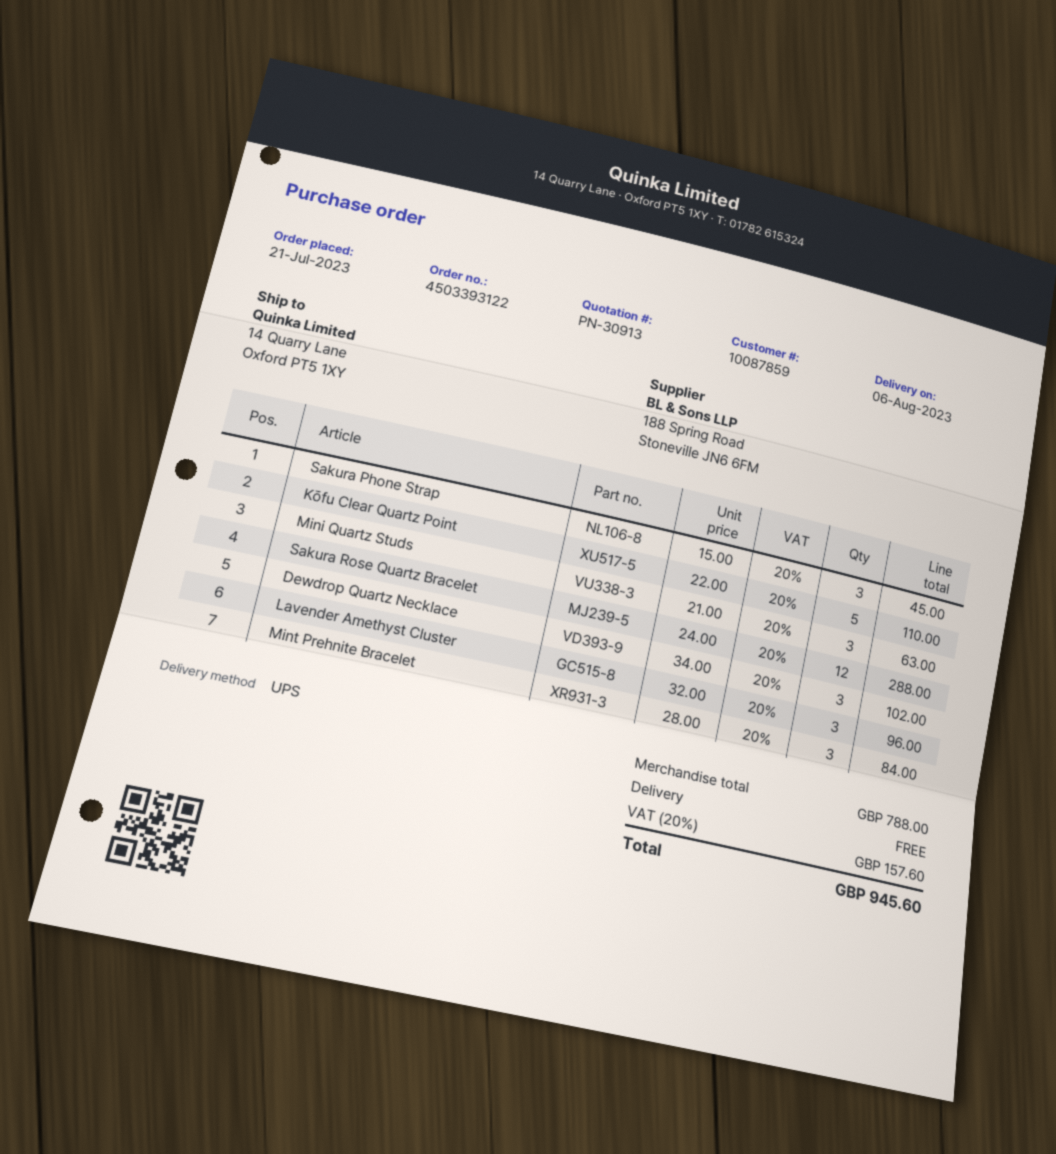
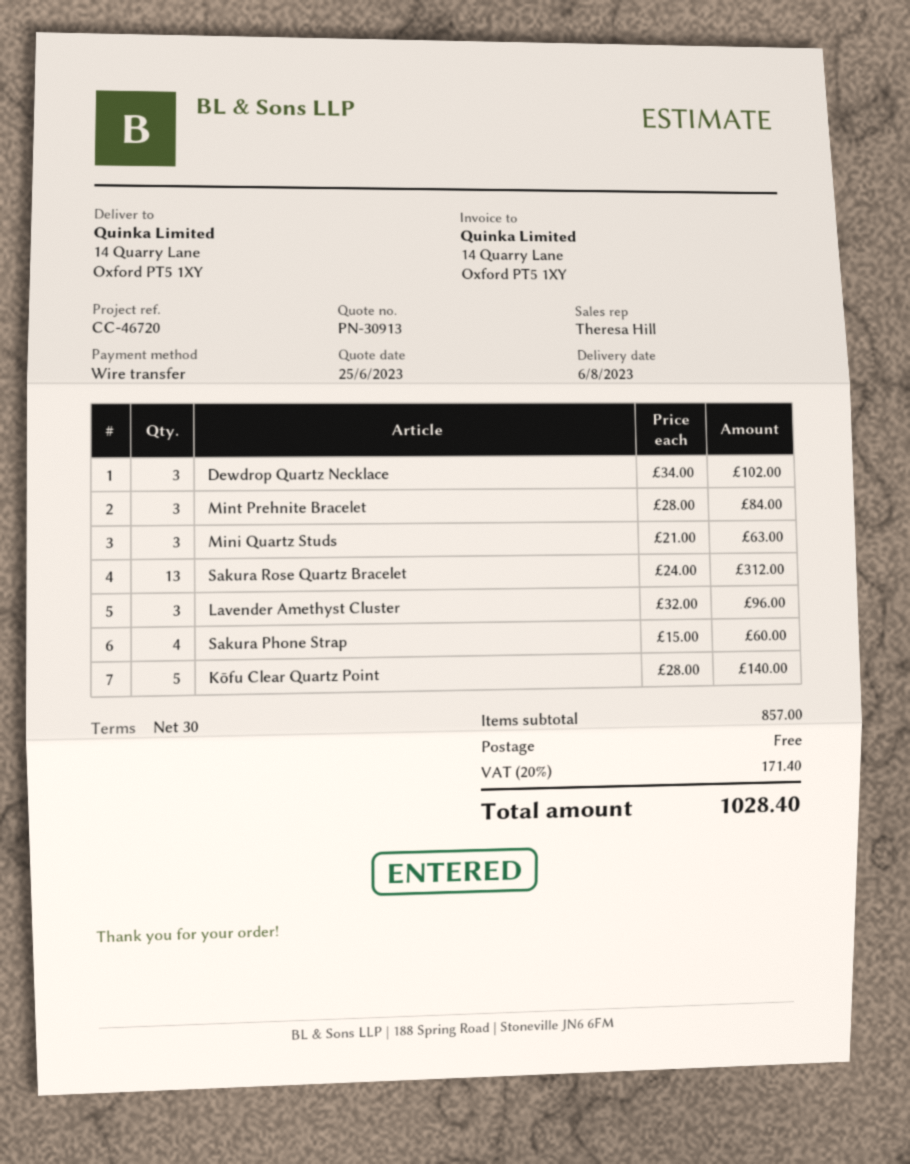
Sakura Phone Strap: 3 x 15.00 = 45.00 -> 4 x 15.00 = 60.00
Kōfu Clear Quartz Point: 5 x 22.00 = 110.00 -> 5 x 28.00 = 140.00
Sakura Rose Quartz Bracelet: 12 x 24.00 = 288.00 -> 13 x 24.00 = 312.00
subtotal: 788.00 -> 857.00
tax: 20% = 157.60 -> 20% = 171.40
total: 945.60 -> 1028.40

